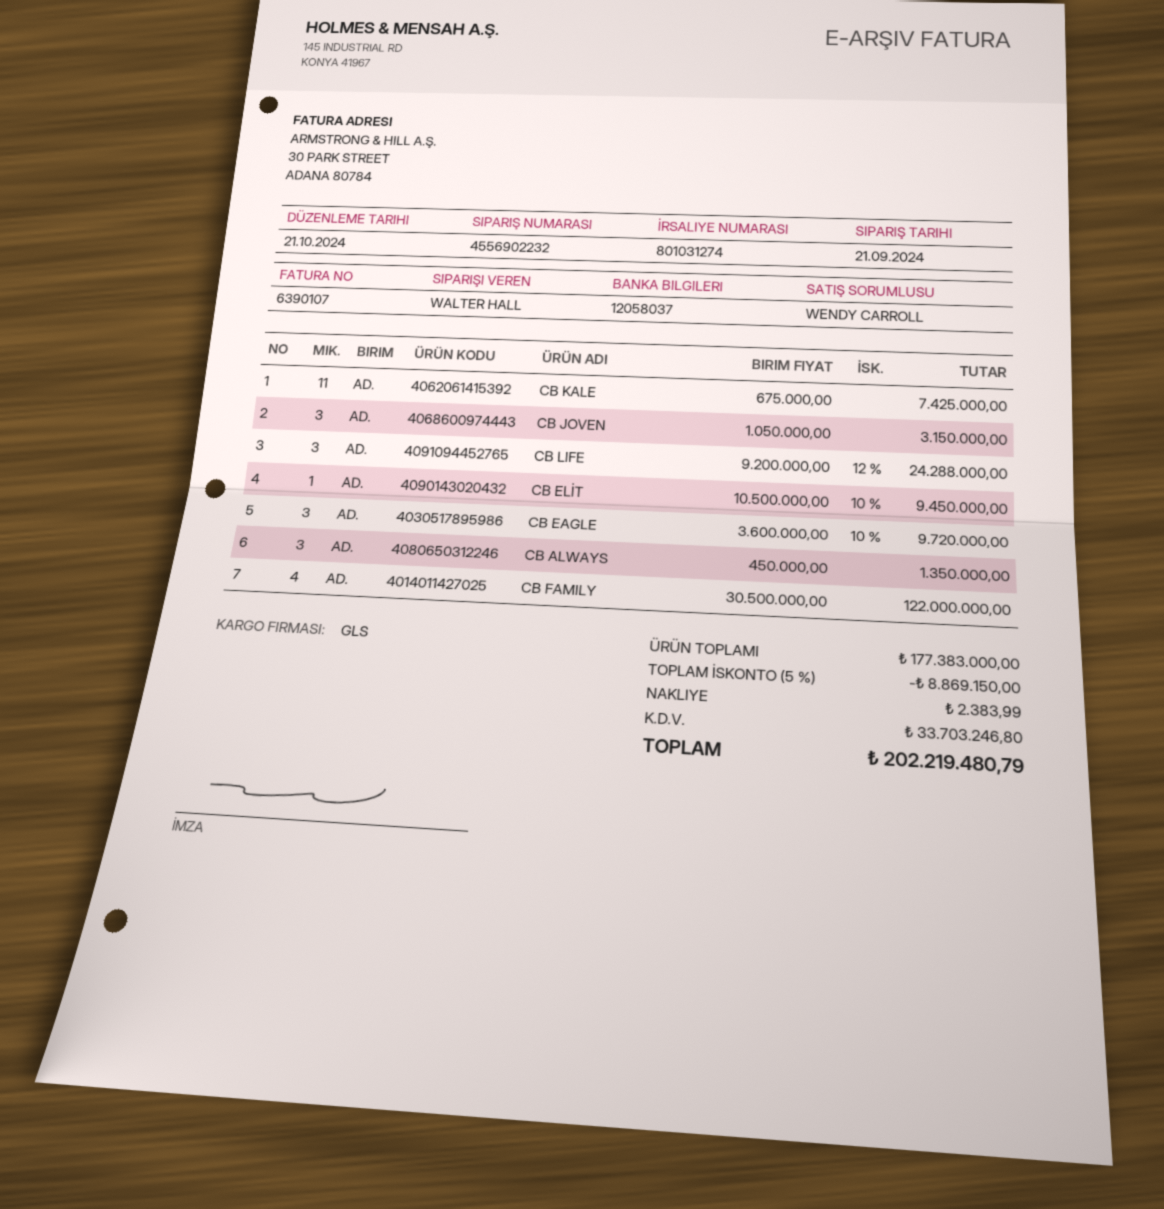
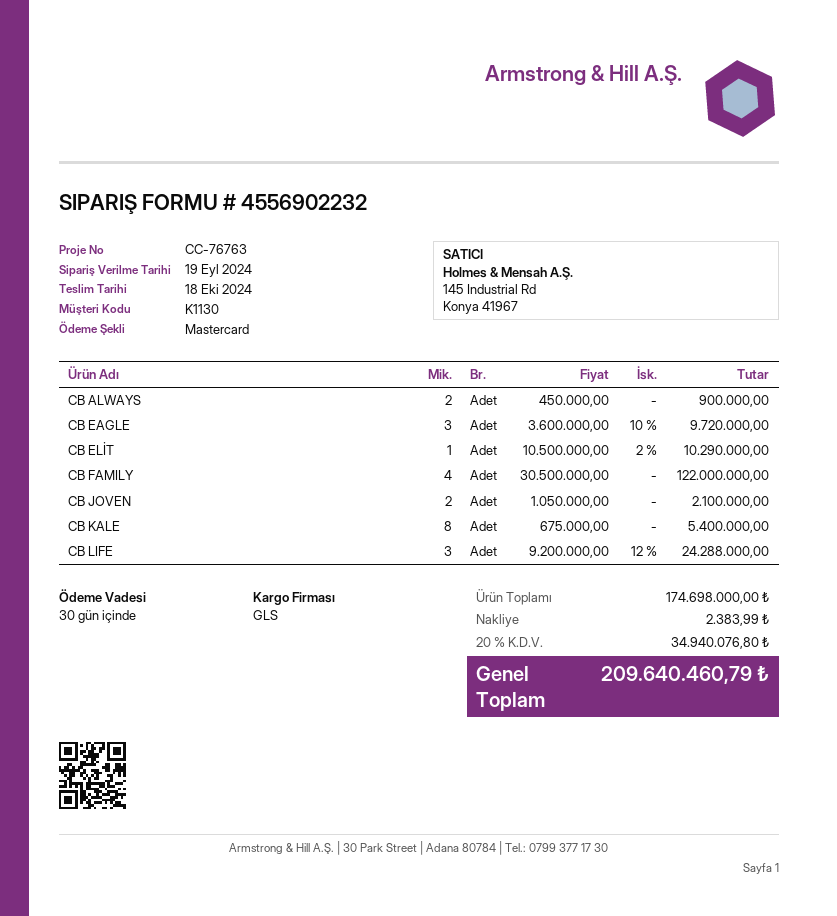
order date: 2024-09-21 -> 2024-09-19
CB KALE: 11 x 675000.00 = 7425000.00 -> 8 x 675000.00 = 5400000.00
CB JOVEN: 3 x 1050000.00 = 3150000.00 -> 2 x 1050000.00 = 2100000.00
CB ELİT: 1 x 10500000.00 - 10% = 9450000.00 -> 1 x 10500000.00 - 2% = 10290000.00
CB ALWAYS: 3 x 450000.00 = 1350000.00 -> 2 x 450000.00 = 900000.00
subtotal: 177383000.00 -> 174698000.00
discount: 5% = 8869150.00 -> none
tax: 33703246.80 -> 34940076.80
total: 202219480.79 -> 209640460.79

